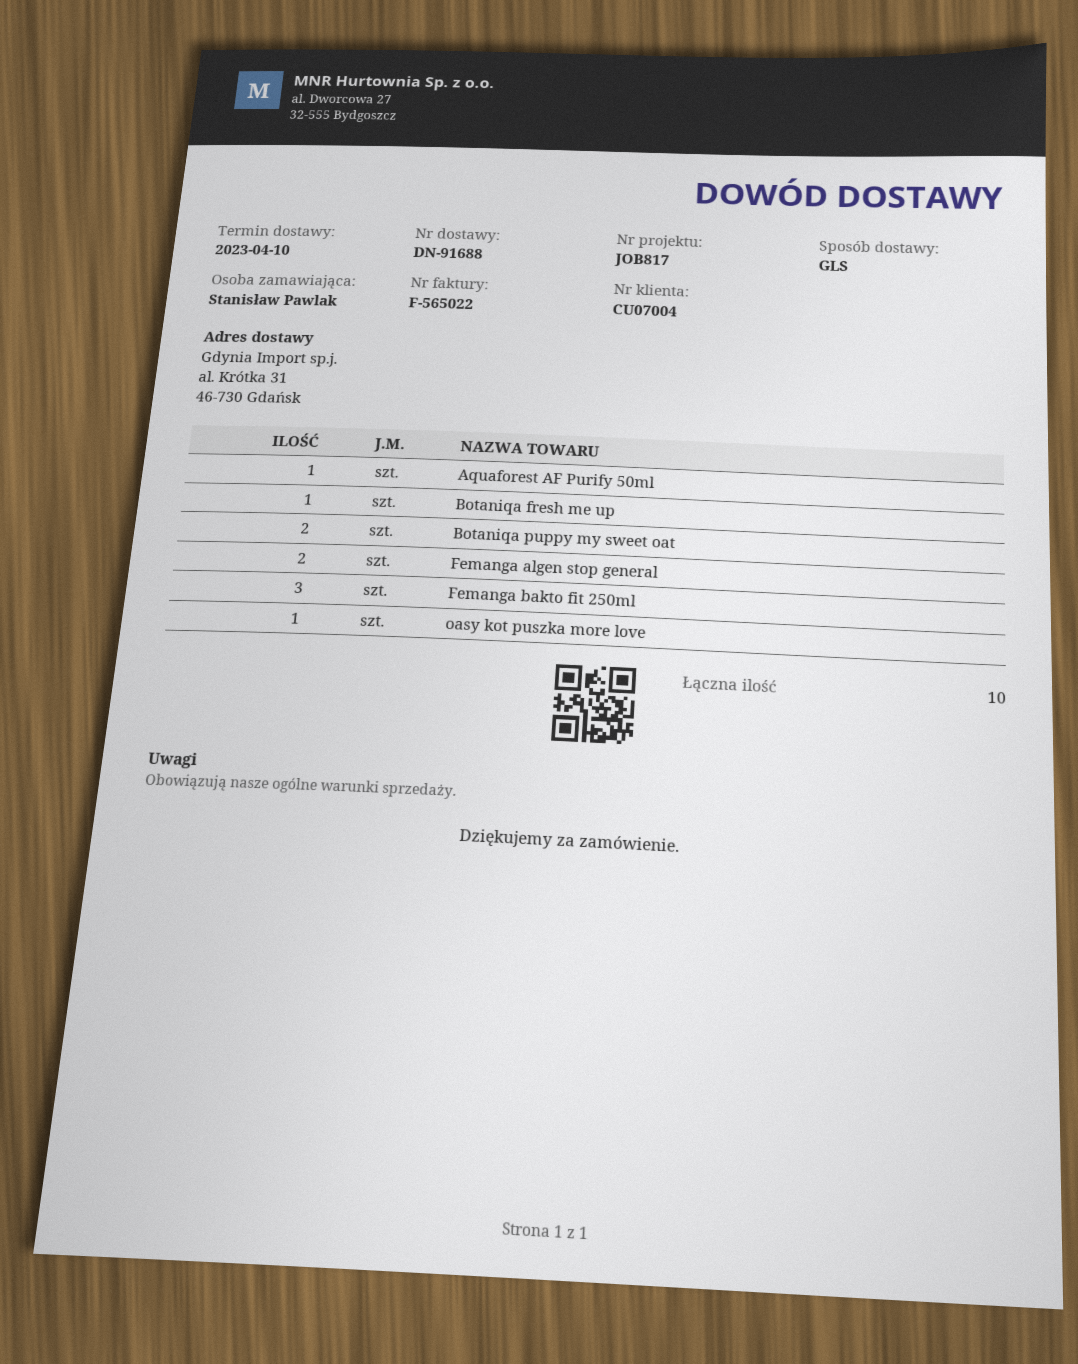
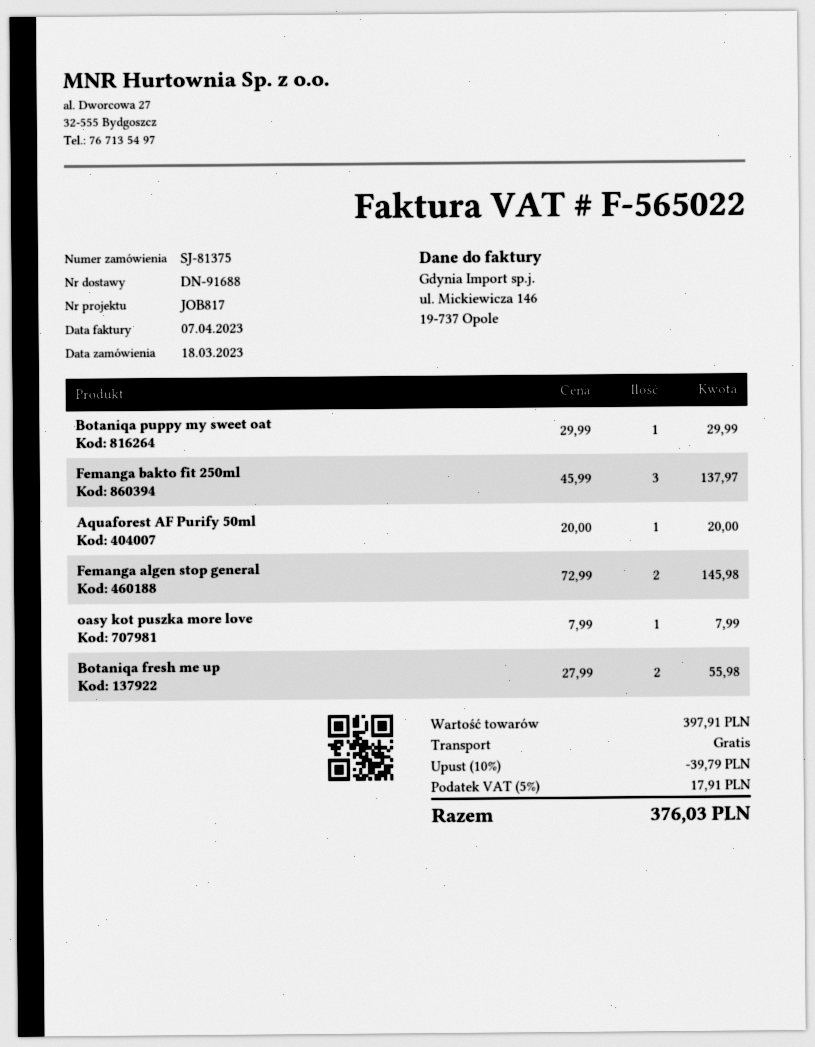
Botaniqa fresh me up: 1 -> 2
Botaniqa puppy my sweet oat: 2 -> 1

